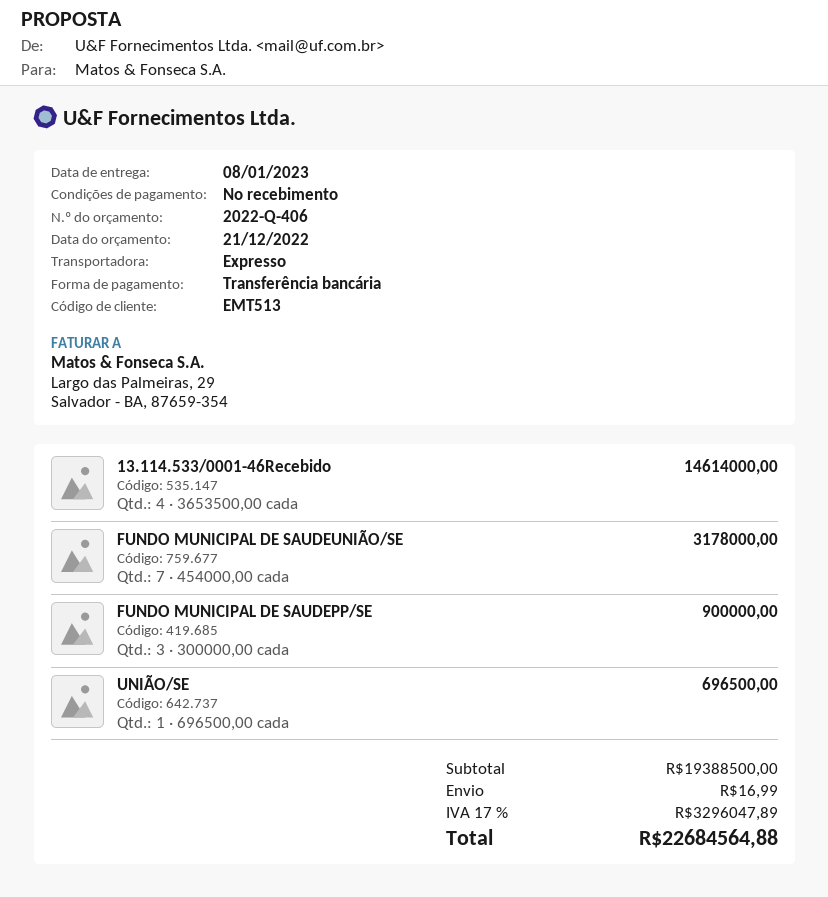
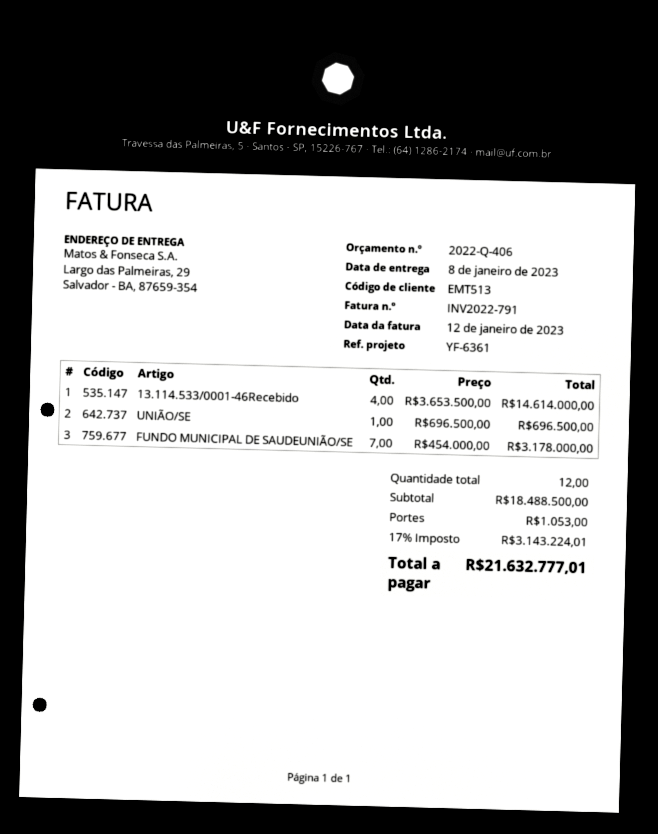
FUNDO MUNICIPAL DE SAUDEPP/SE: 3 x 300000.00 = 900000.00 -> none
subtotal: 19388500.00 -> 18488500.00
shipping: 16.99 -> 1053.00
tax: 17% = 3296047.89 -> 17% = 3143224.01
total: 22684564.88 -> 21632777.01

